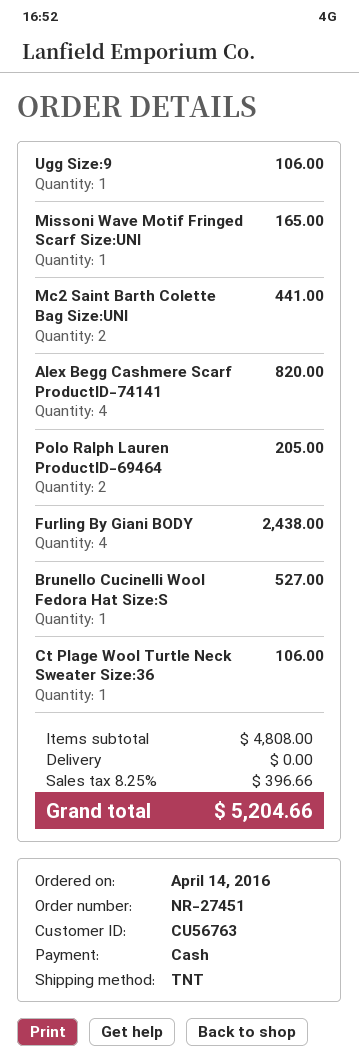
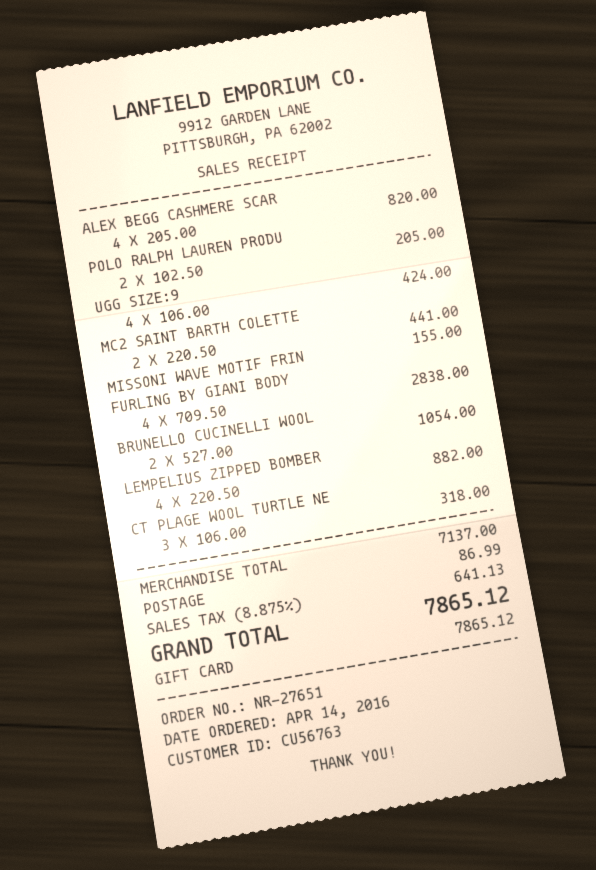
order number: NR-27451 -> NR-27651
payment method: cash -> gift card
Ugg Size:9: 1 for 106.00 -> 4 for 424.00
Missoni Wave Motif Fringed Scarf Size:UNI: 1 for 165.00 -> 1 for 155.00
Furling By Giani BODY: 4 for 2438.00 -> 4 for 2838.00
Brunello Cucinelli Wool Fedora Hat Size:S: 1 for 527.00 -> 2 for 1054.00
Ct Plage Wool Turtle Neck Sweater Size:36: 1 for 106.00 -> 3 for 318.00
LEMPELIUS ZIPPED BOMBER: none -> 4 for 882.00
subtotal: 4808.00 -> 7137.00
shipping: 0.00 -> 86.99
tax: 8.25% = 396.66 -> 8.875% = 641.13
total: 5204.66 -> 7865.12

